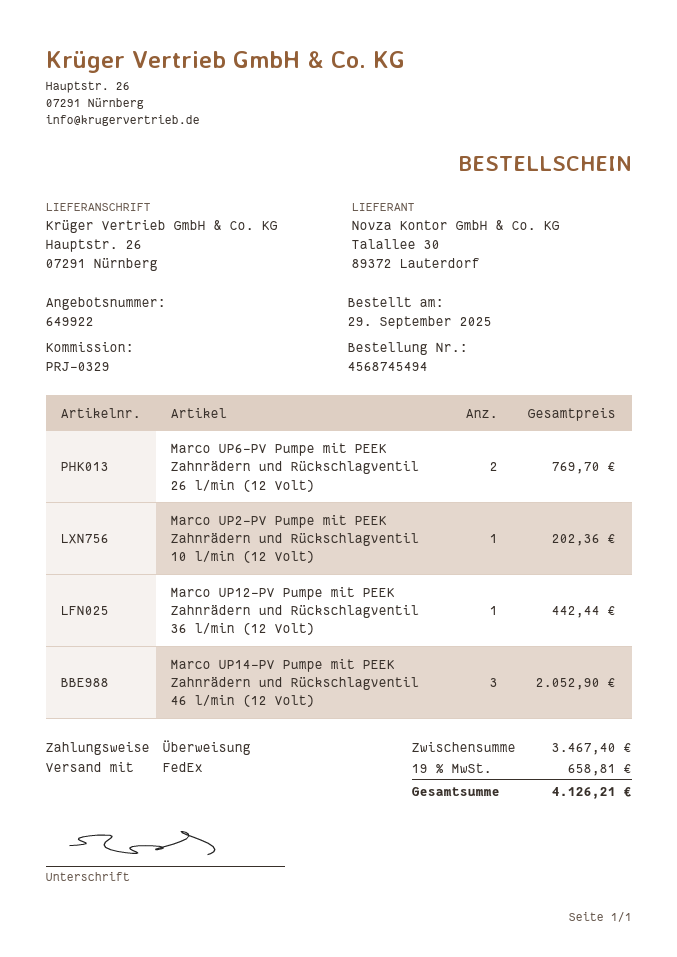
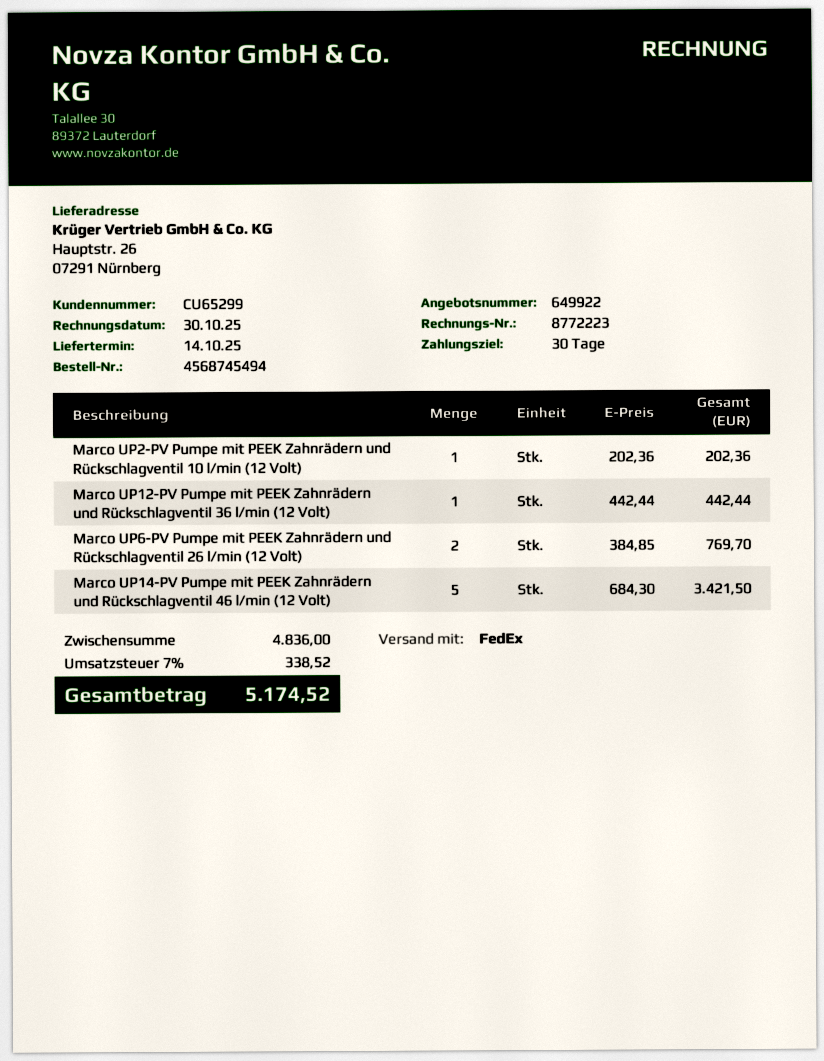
Marco UP14-PV Pumpe mit PEEK Zahnrädern und Rückschlagventil 46 l/min (12 Volt): 3 for 2052.90 -> 5 for 3421.50
subtotal: 3467.40 -> 4836.00
tax: 19% = 658.81 -> 7% = 338.52
total: 4126.21 -> 5174.52

